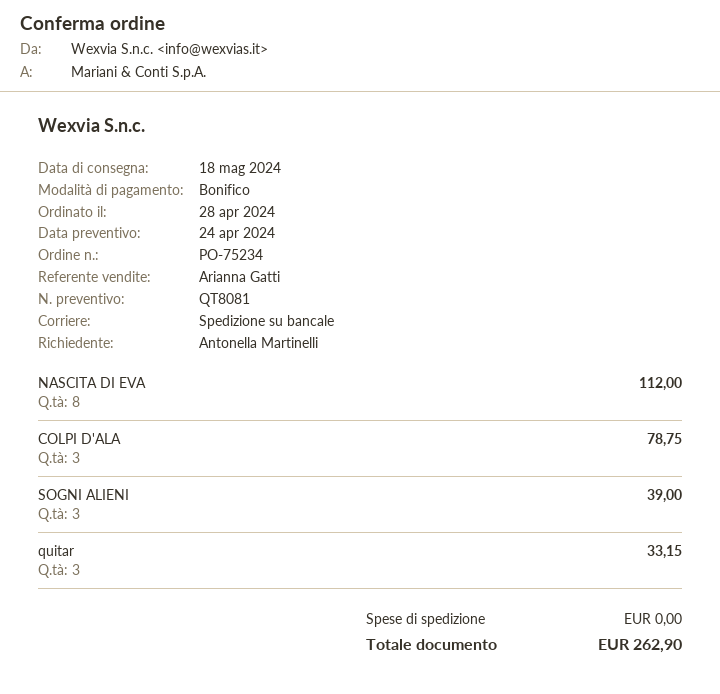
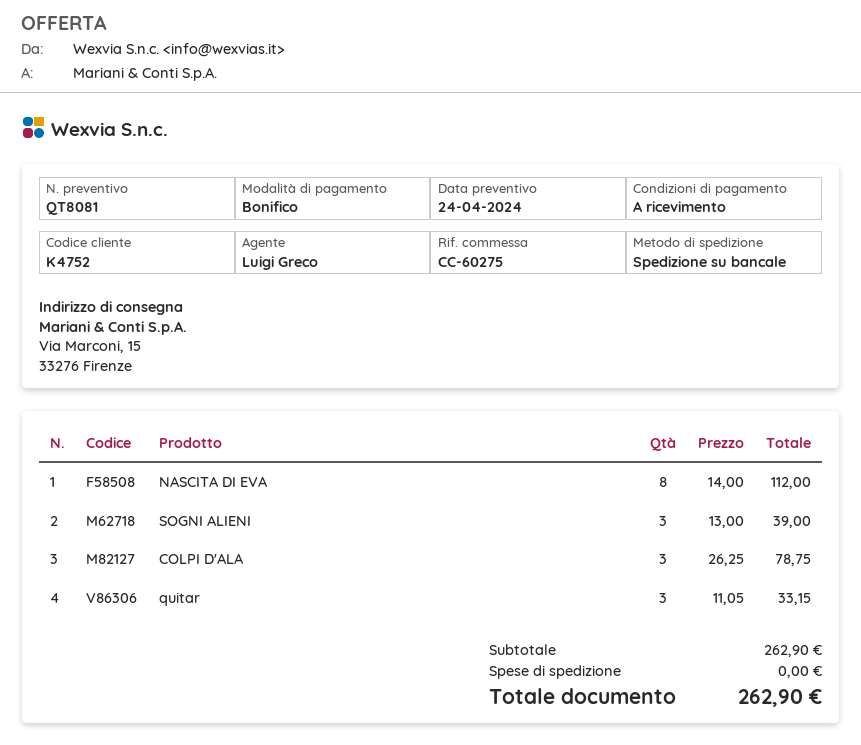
sales rep: Arianna Gatti -> Luigi Greco

